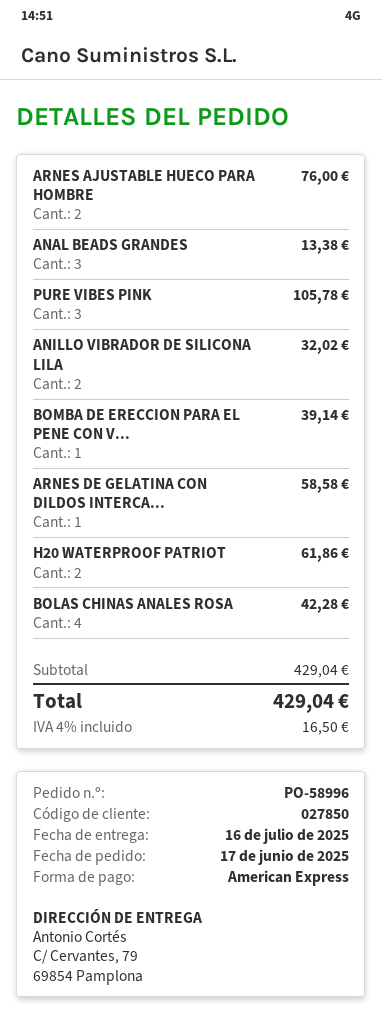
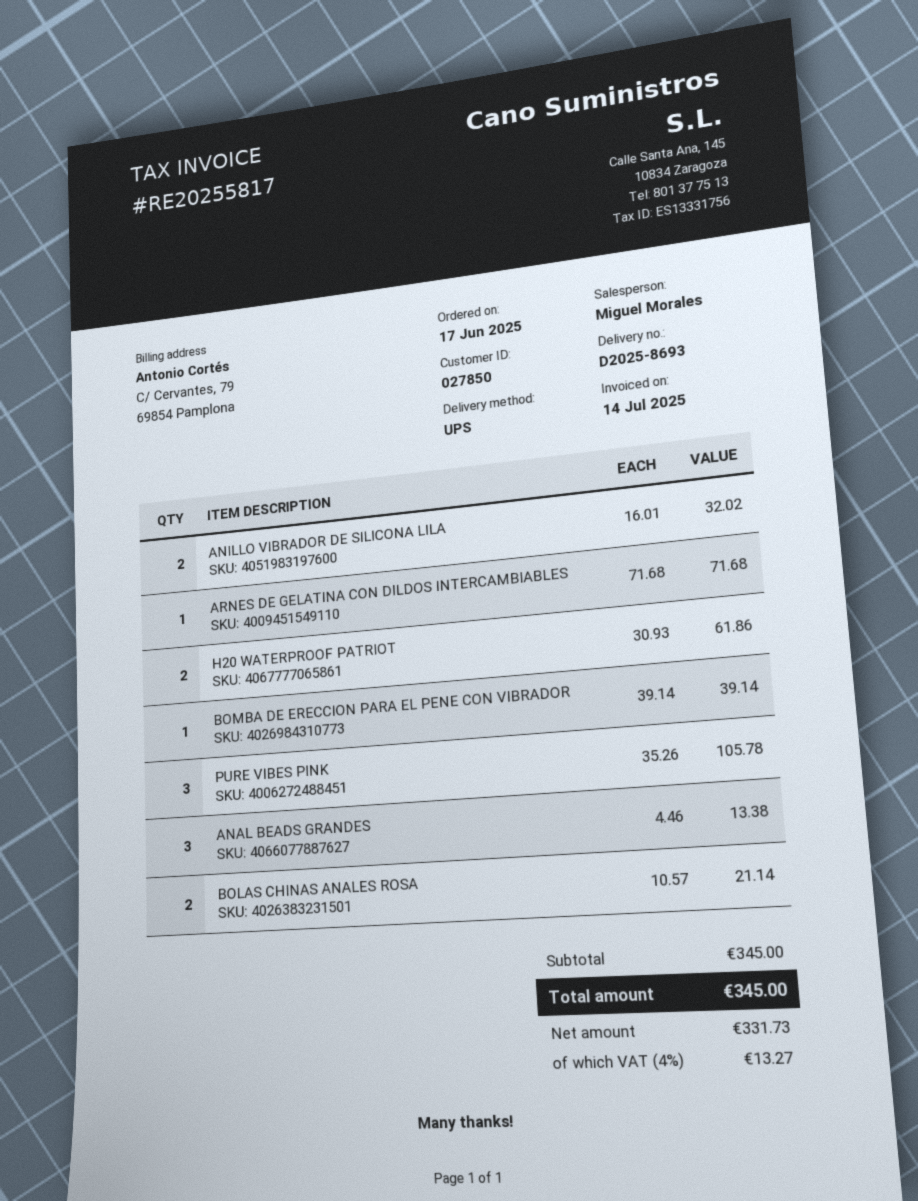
ARNES AJUSTABLE HUECO PARA HOMBRE: 2 for 76.00 -> none
ARNES DE GELATINA CON DILDOS INTERCA...: 1 for 58.58 -> 1 for 71.68
BOLAS CHINAS ANALES ROSA: 4 for 42.28 -> 2 for 21.14
subtotal: 429.04 -> 345.00
tax: 4% = 16.50 -> 4% = 13.27
total: 429.04 -> 345.00

